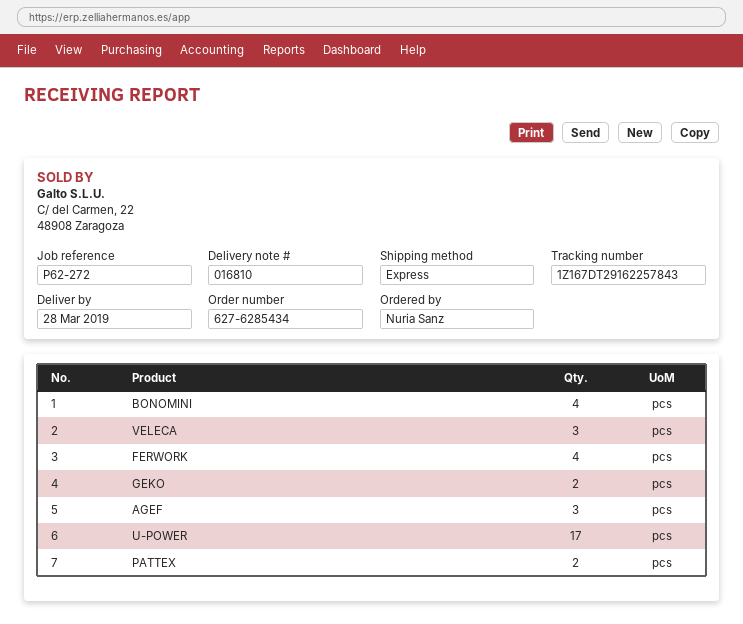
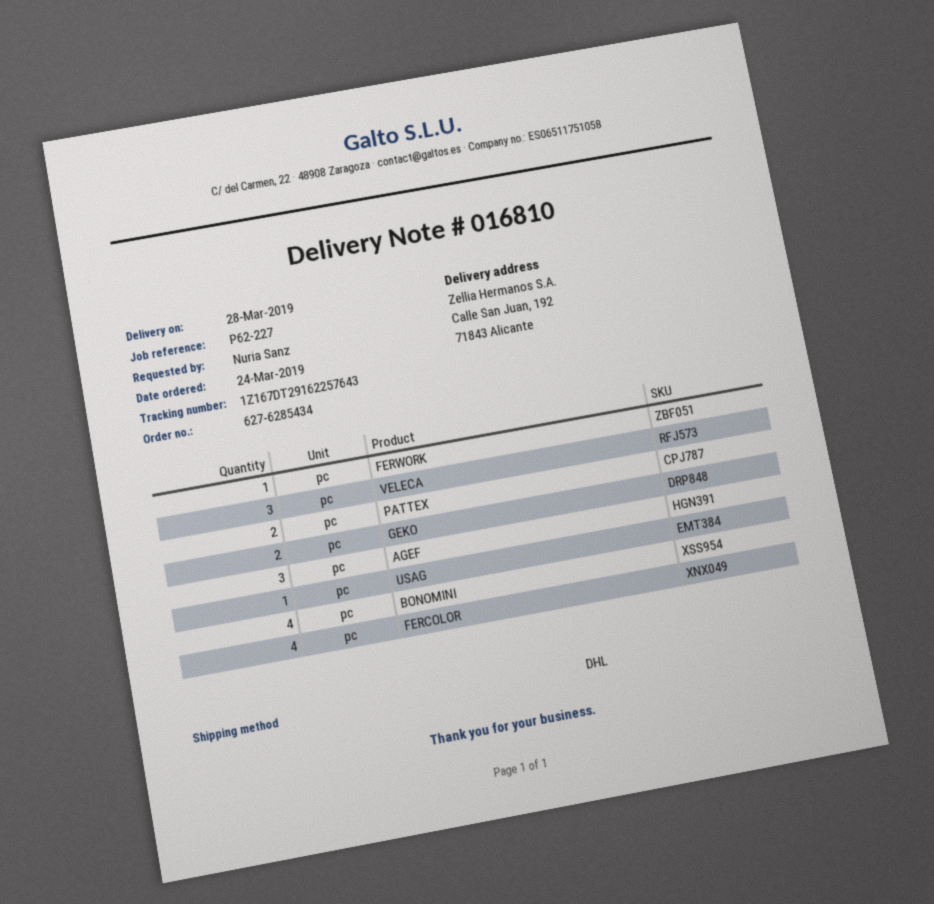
reference: P62-272 -> P62-227
shipping method: express -> DHL
tracking number: 1Z167DT29162257843 -> 1Z167DT29162257643
FERWORK: 4 -> 1
U-POWER: 17 -> none
USAG: none -> 1
FERCOLOR: none -> 4

